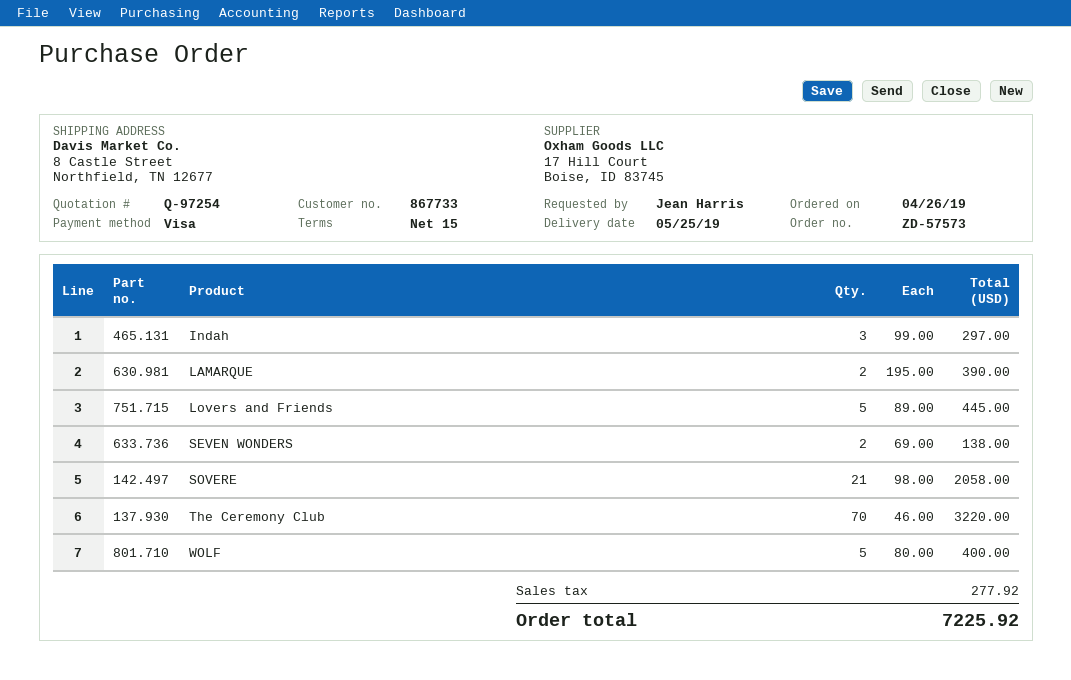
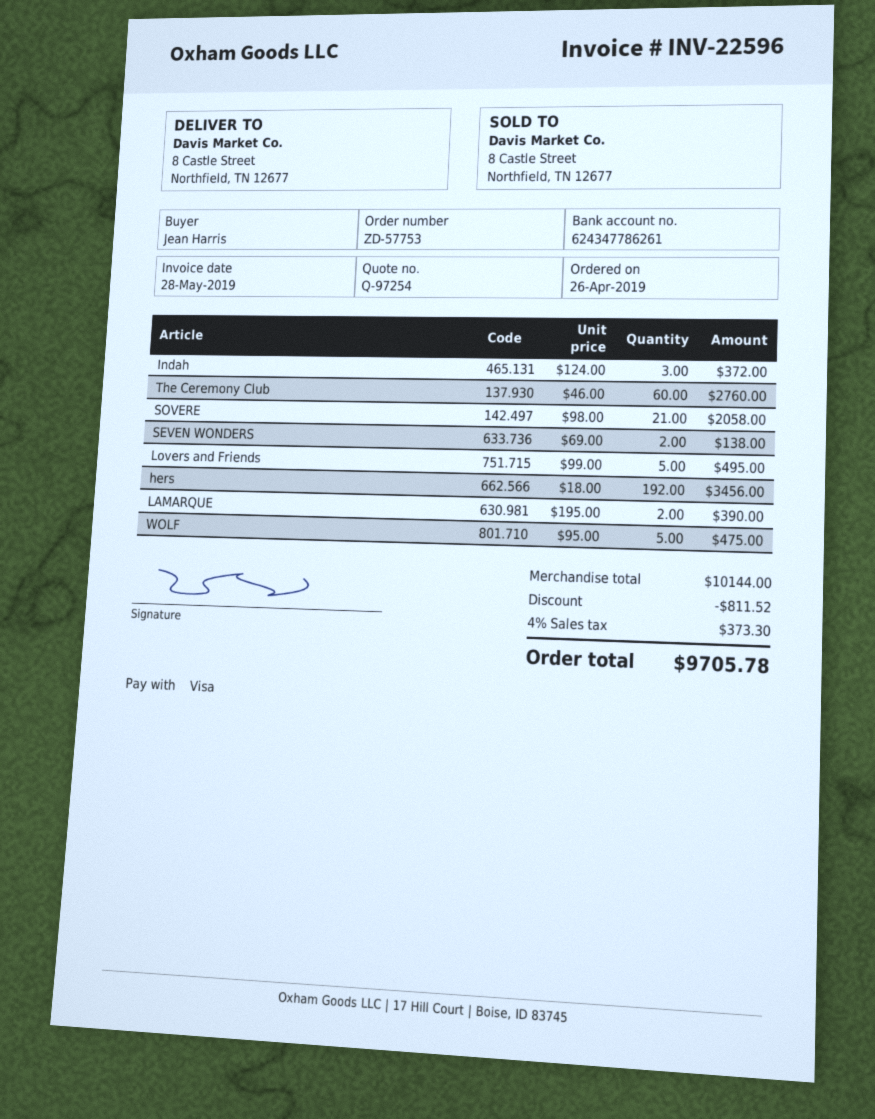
order number: ZD-57573 -> ZD-57753
Indah: 3 x 99.00 = 297.00 -> 3 x 124.00 = 372.00
Lovers and Friends: 5 x 89.00 = 445.00 -> 5 x 99.00 = 495.00
The Ceremony Club: 70 x 46.00 = 3220.00 -> 60 x 46.00 = 2760.00
WOLF: 5 x 80.00 = 400.00 -> 5 x 95.00 = 475.00
hers: none -> 192 x 18.00 = 3456.00
discount: none -> 811.52
tax: 277.92 -> 373.30
total: 7225.92 -> 9705.78

